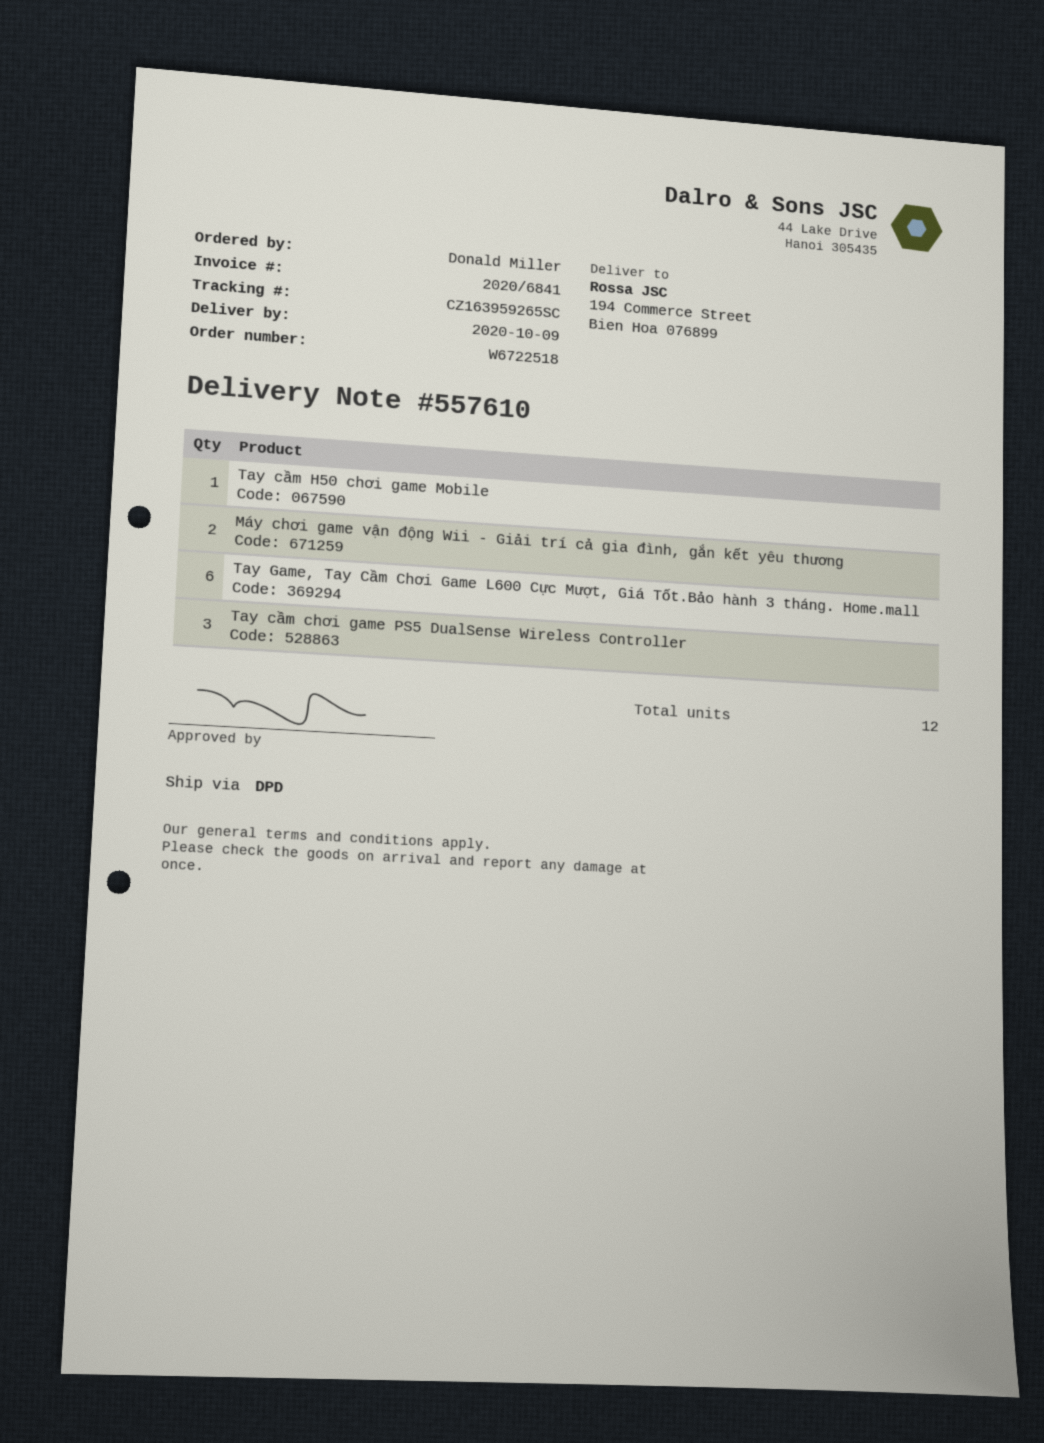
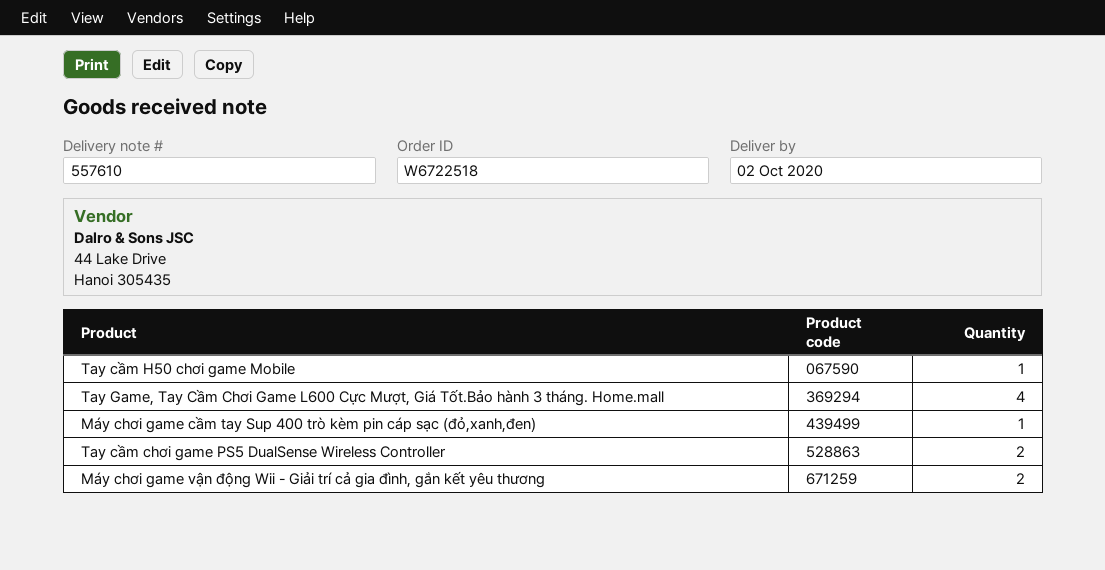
delivery date: 2020-10-09 -> 2020-10-02
Tay Game, Tay Cầm Chơi Game L600 Cực Mượt, Giá Tốt.Bảo hành 3 tháng. Home.mall: 6 -> 4
Tay cầm chơi game PS5 DualSense Wireless Controller: 3 -> 2
Máy chơi game cầm tay Sup 400 trò kèm pin cáp sạc (đỏ,xanh,đen): none -> 1

